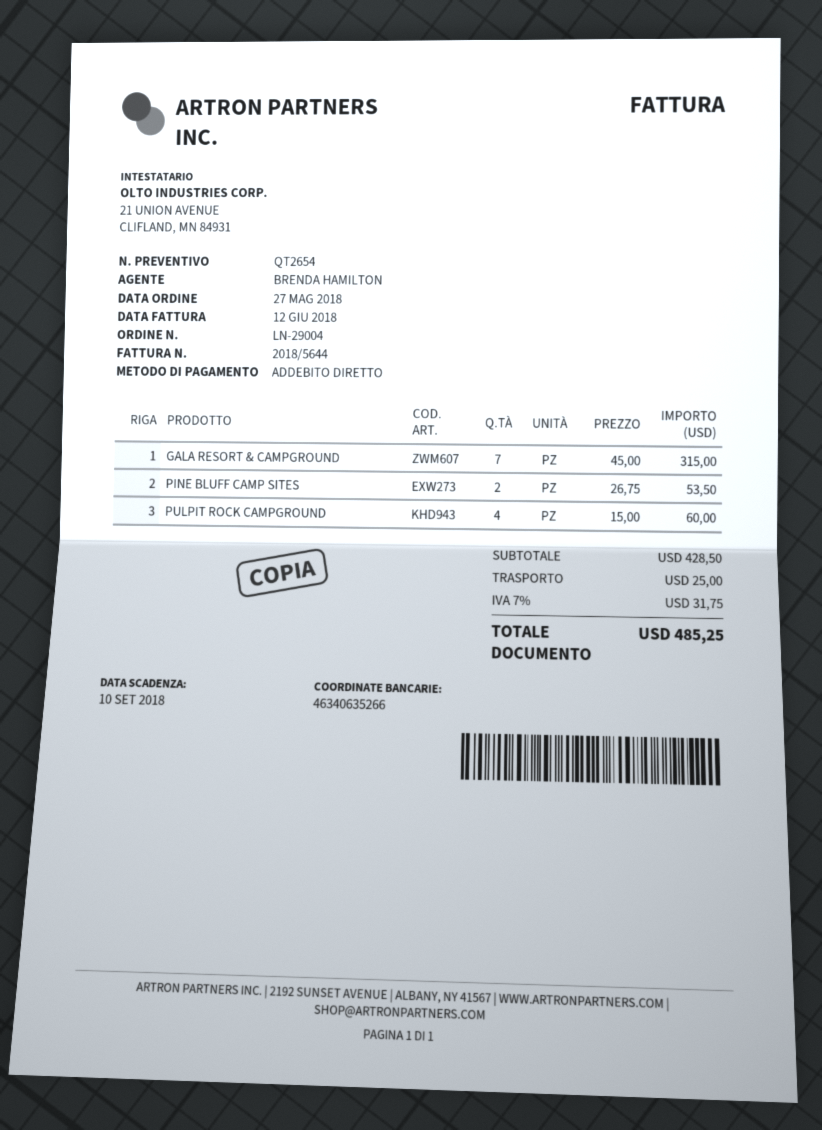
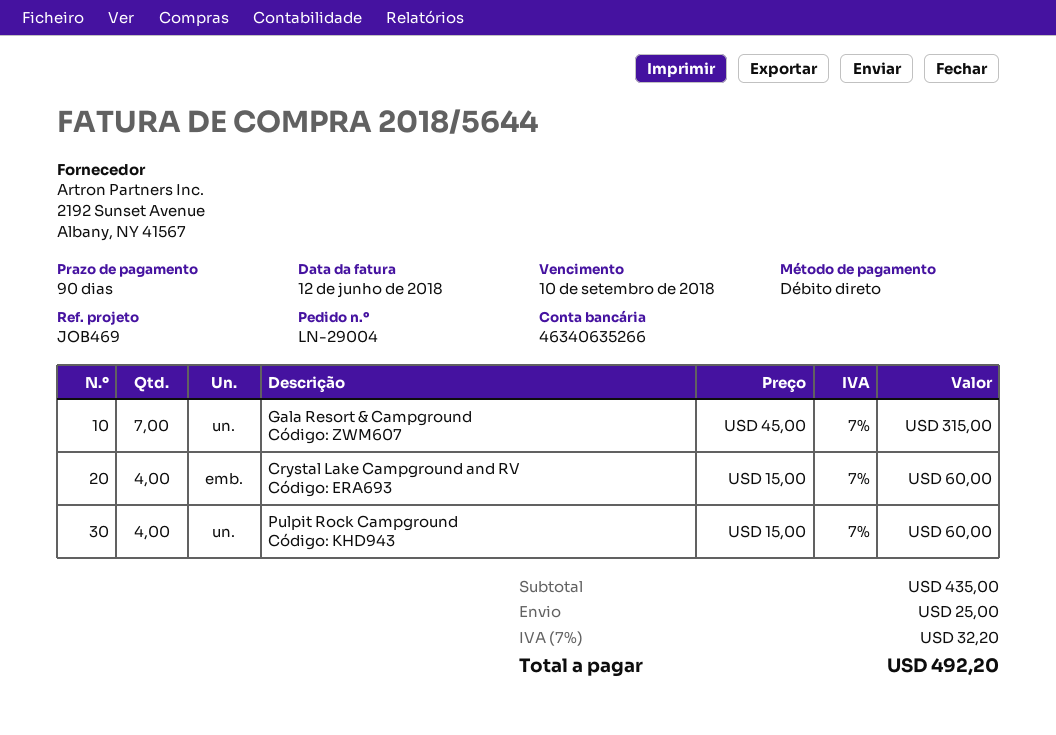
PINE BLUFF CAMP SITES: 2 x 26.75 = 53.50 -> none
Crystal Lake Campground and RV: none -> 4 x 15.00 = 60.00
subtotal: 428.50 -> 435.00
tax: 7% = 31.75 -> 7% = 32.20
total: 485.25 -> 492.20

